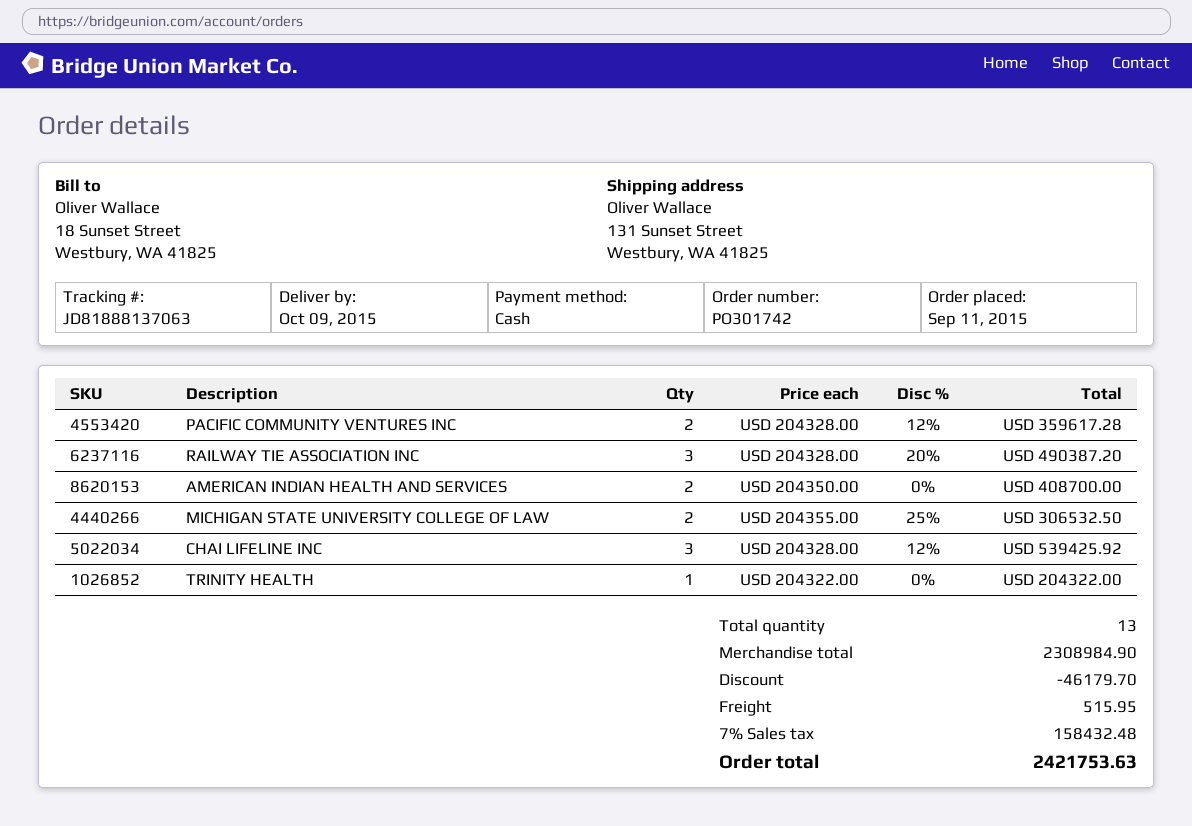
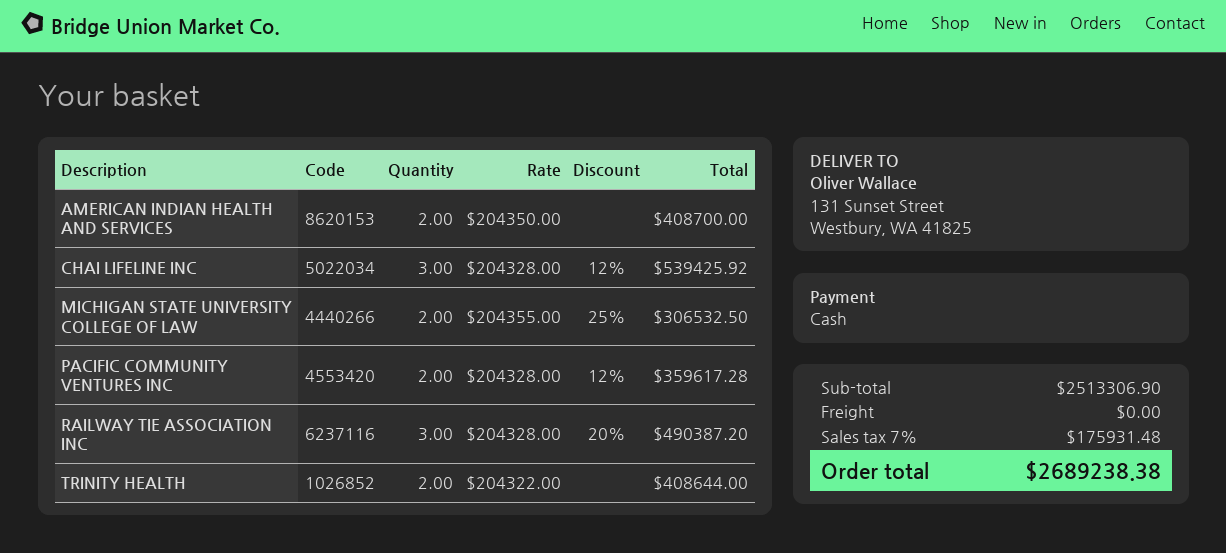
TRINITY HEALTH: 1 x 204322.00 = 204322.00 -> 2 x 204322.00 = 408644.00
subtotal: 2308984.90 -> 2513306.90
discount: 46179.70 -> none
shipping: 515.95 -> 0.00
tax: 7% = 158432.48 -> 7% = 175931.48
total: 2421753.63 -> 2689238.38

